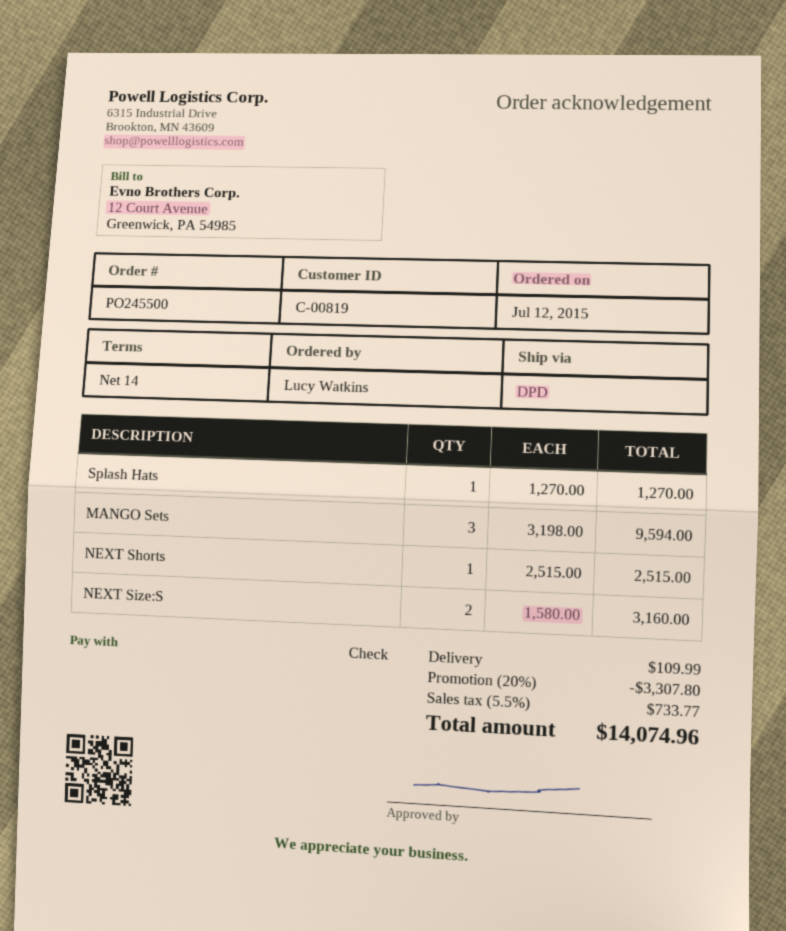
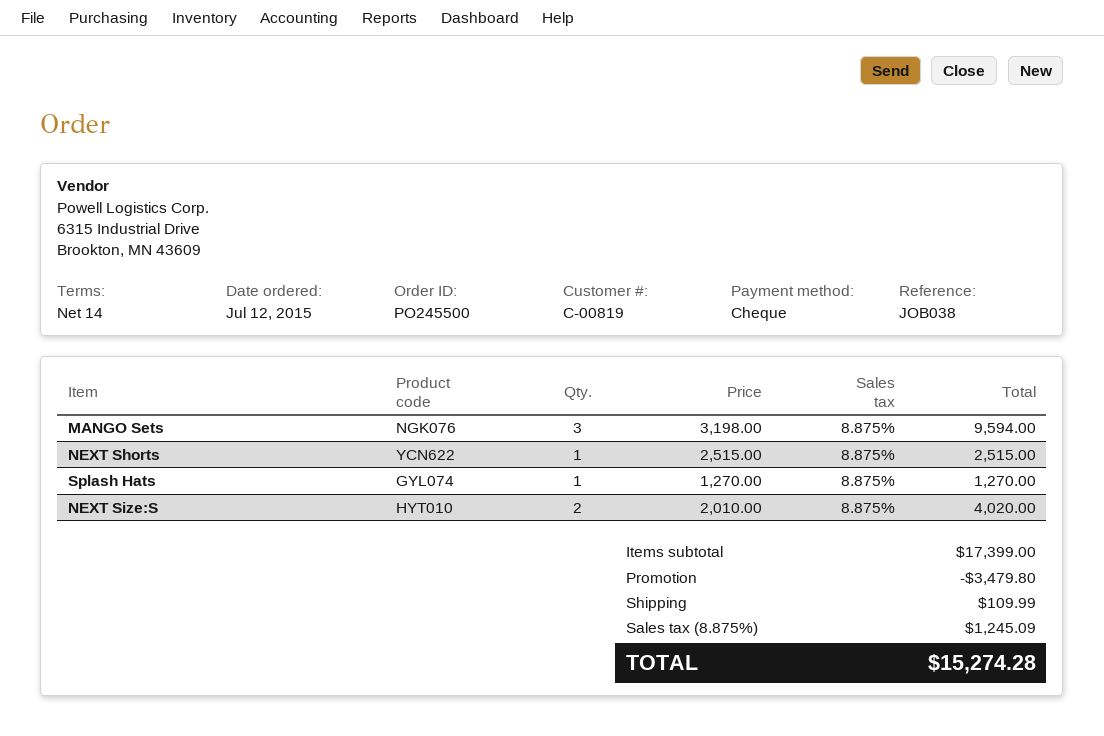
NEXT Size:S: 2 x 1580.00 = 3160.00 -> 2 x 2010.00 = 4020.00
discount: 3307.80 -> 3479.80
tax: 5.5% = 733.77 -> 8.875% = 1245.09
total: 14074.96 -> 15274.28

